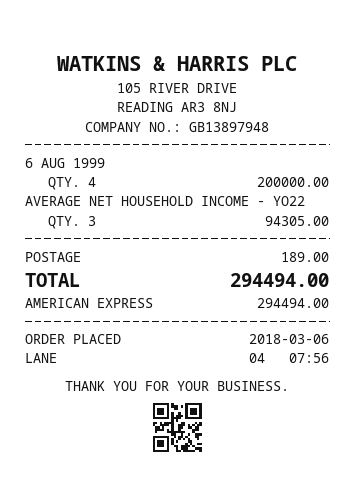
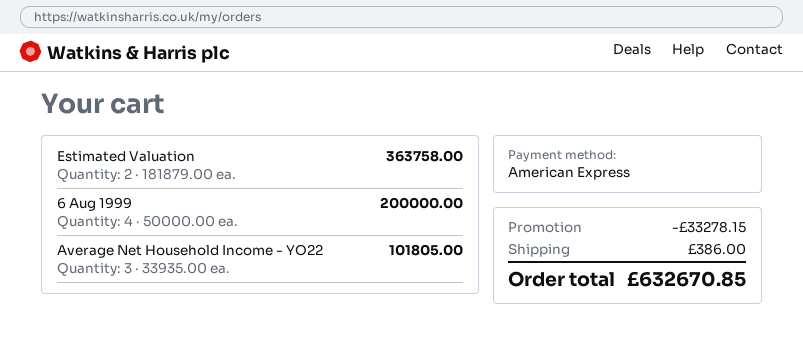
AVERAGE NET HOUSEHOLD INCOME - YO22: 3 for 94305.00 -> 3 for 101805.00
Estimated Valuation: none -> 2 for 363758.00
discount: none -> 33278.15
shipping: 189.00 -> 386.00
total: 294494.00 -> 632670.85

